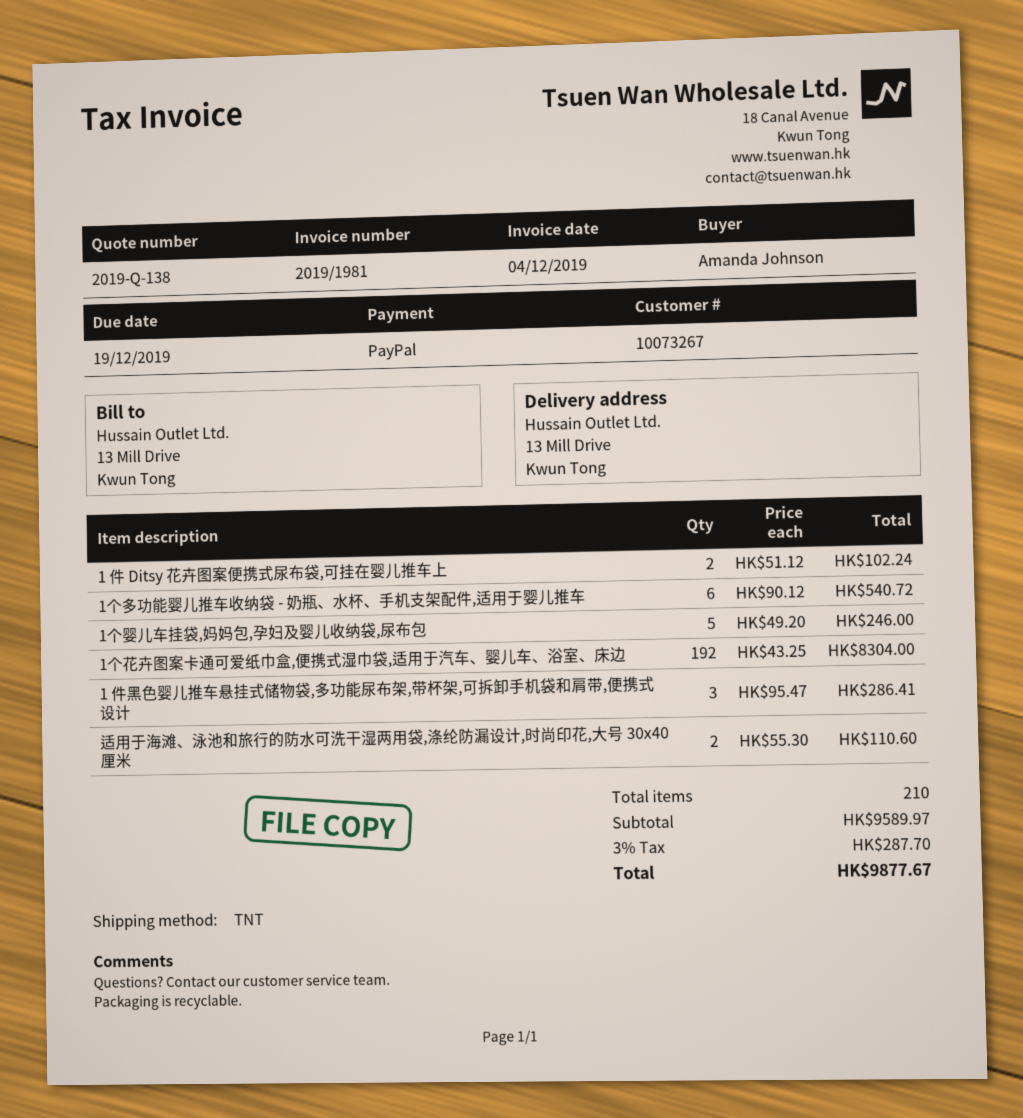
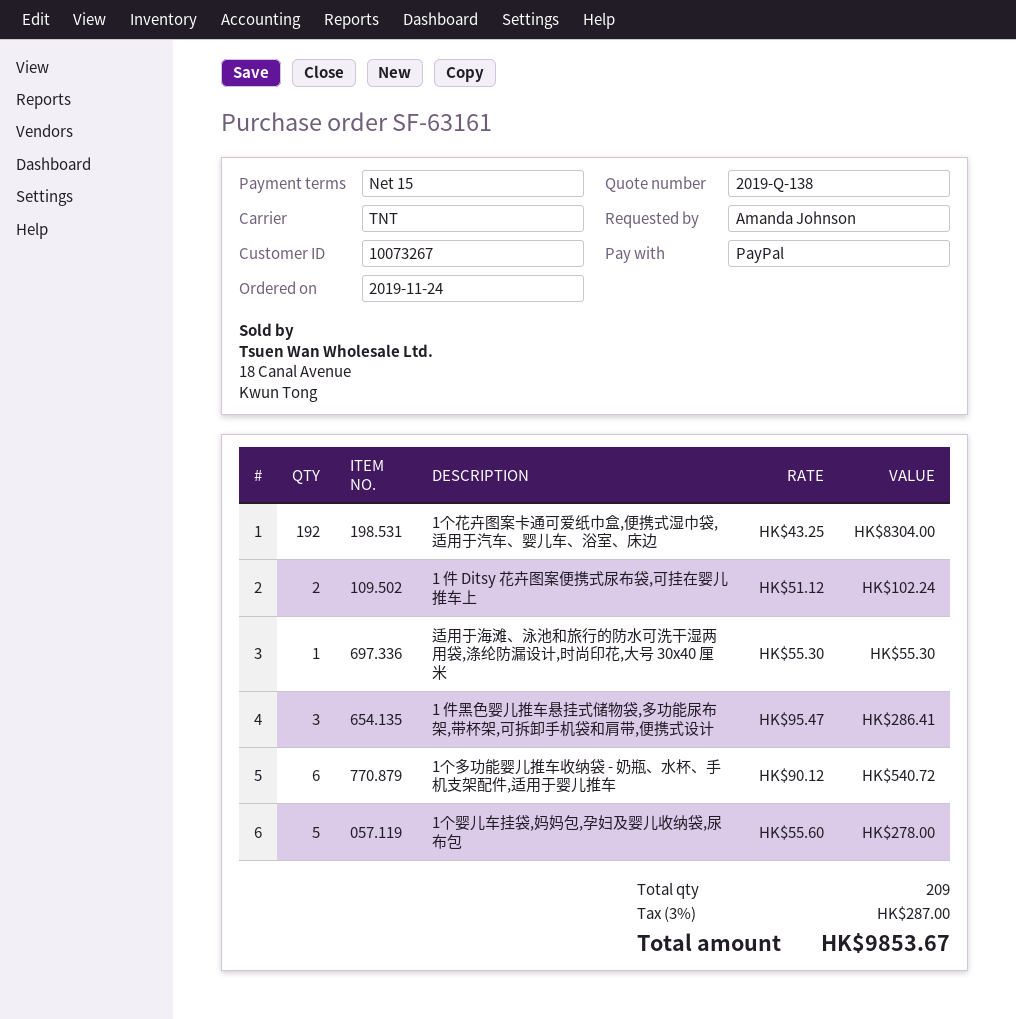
1个婴儿车挂袋,妈妈包,孕妇及婴儿收纳袋,尿布包: 5 x 49.20 = 246.00 -> 5 x 55.60 = 278.00
适用于海滩、泳池和旅行的防水可洗干湿两用袋,涤纶防漏设计,时尚印花,大号 30x40 厘米: 2 x 55.30 = 110.60 -> 1 x 55.30 = 55.30
total quantity: 210 -> 209
tax: 3% = 287.70 -> 3% = 287.00
total: 9877.67 -> 9853.67

